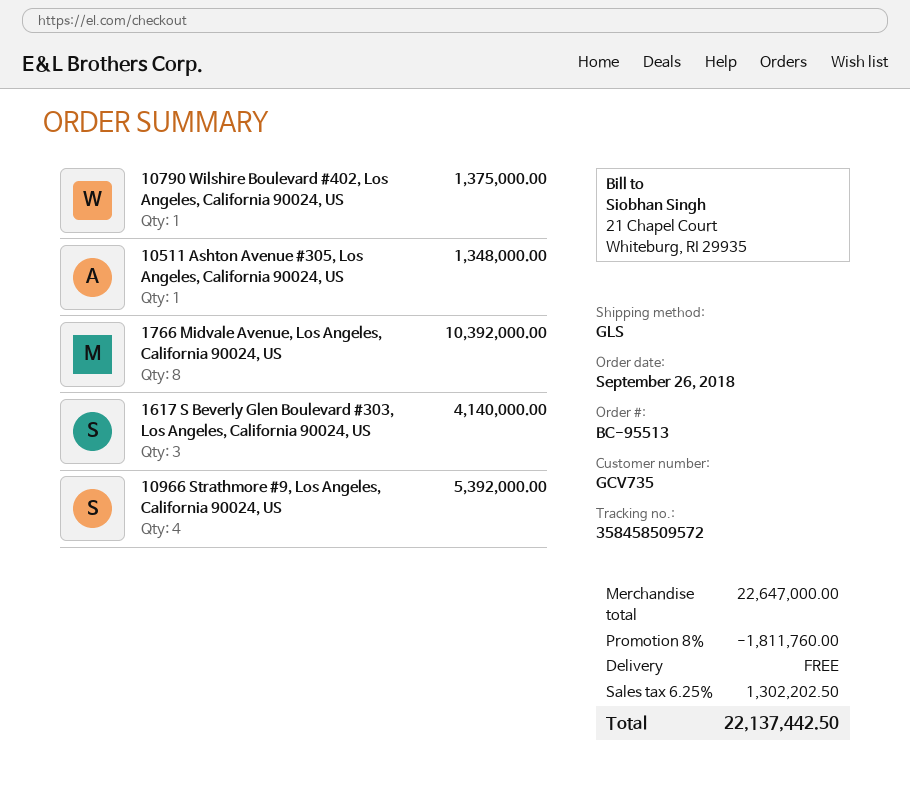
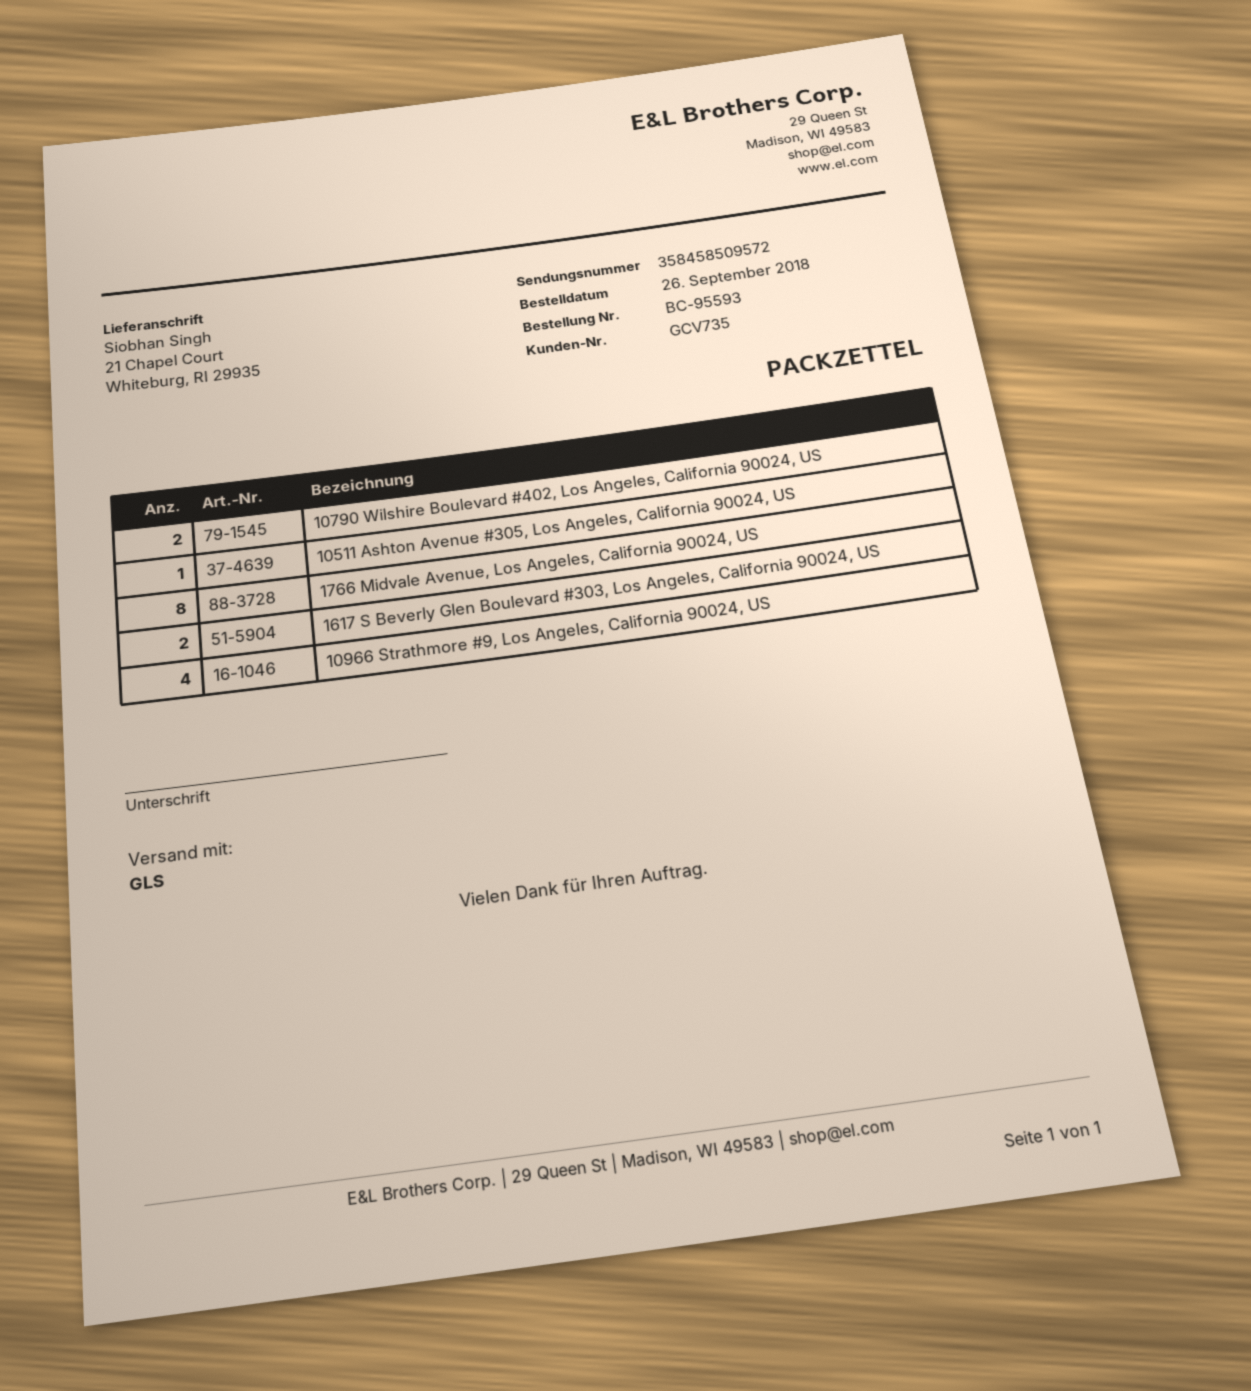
order number: BC-95513 -> BC-95593
10790 Wilshire Boulevard #402, Los Angeles, California 90024, US: 1 -> 2
1617 S Beverly Glen Boulevard #303, Los Angeles, California 90024, US: 3 -> 2

